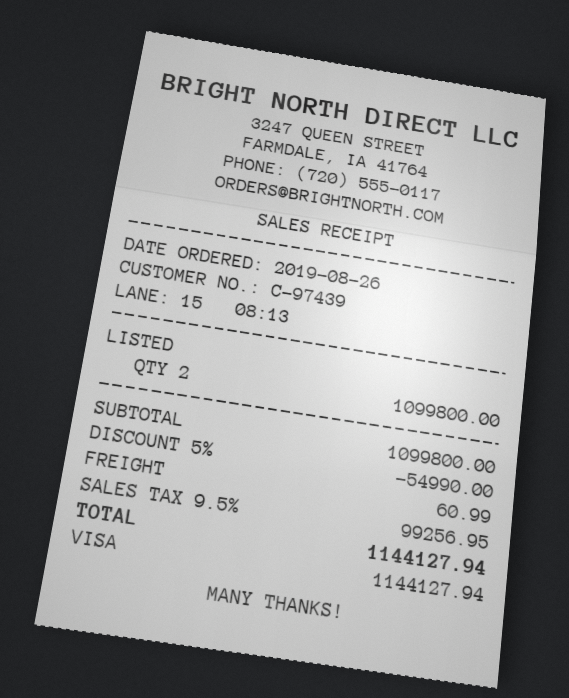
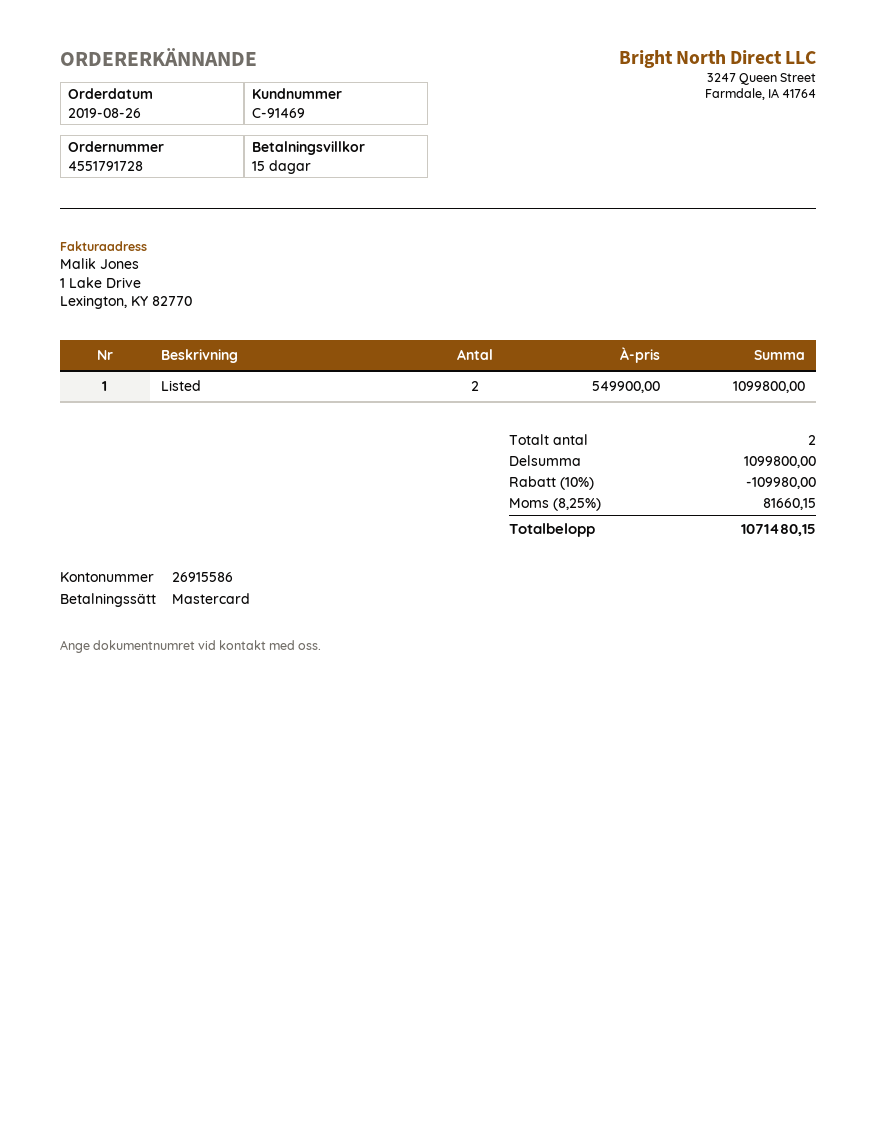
customer number: C-97439 -> C-91469
payment method: Visa -> Mastercard
discount: 5% = 54990.00 -> 10% = 109980.00
shipping: 60.99 -> none
tax: 9.5% = 99256.95 -> 8.25% = 81660.15
total: 1144127.94 -> 1071480.15

